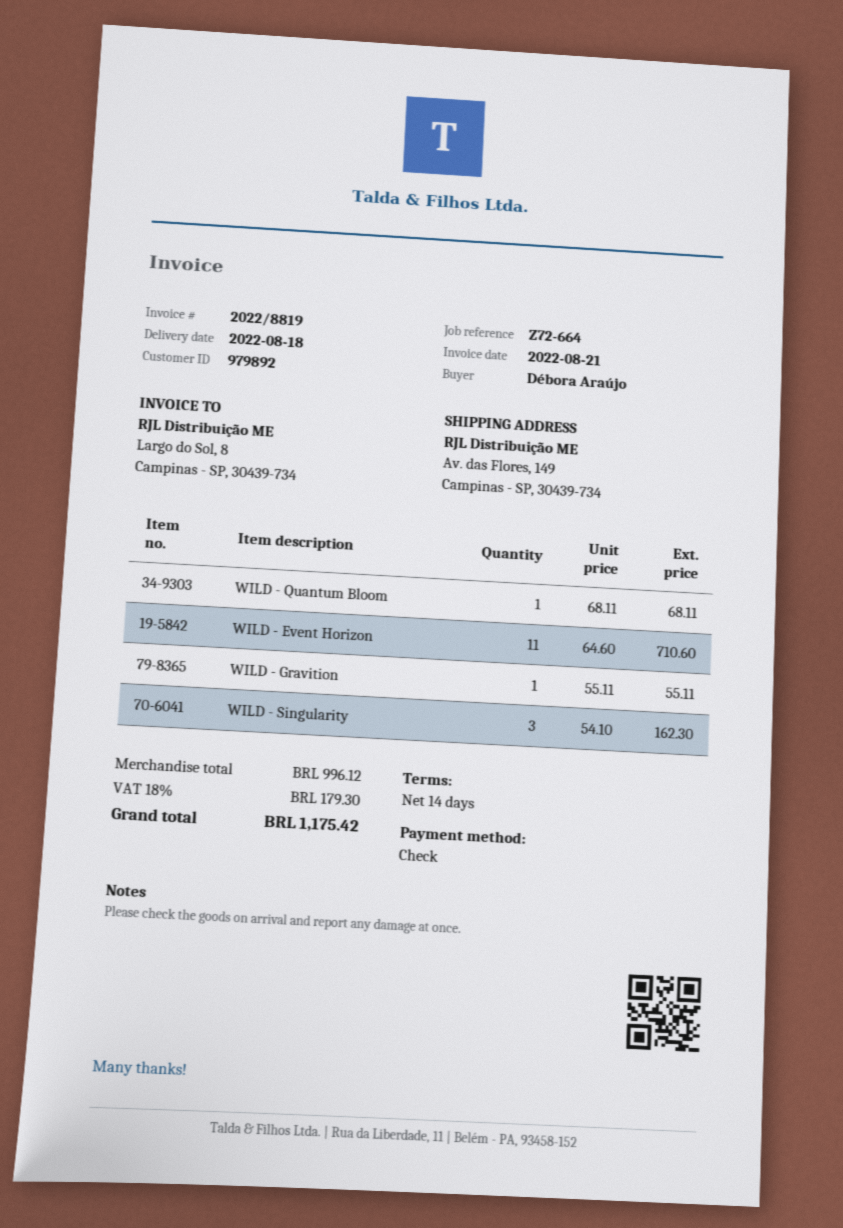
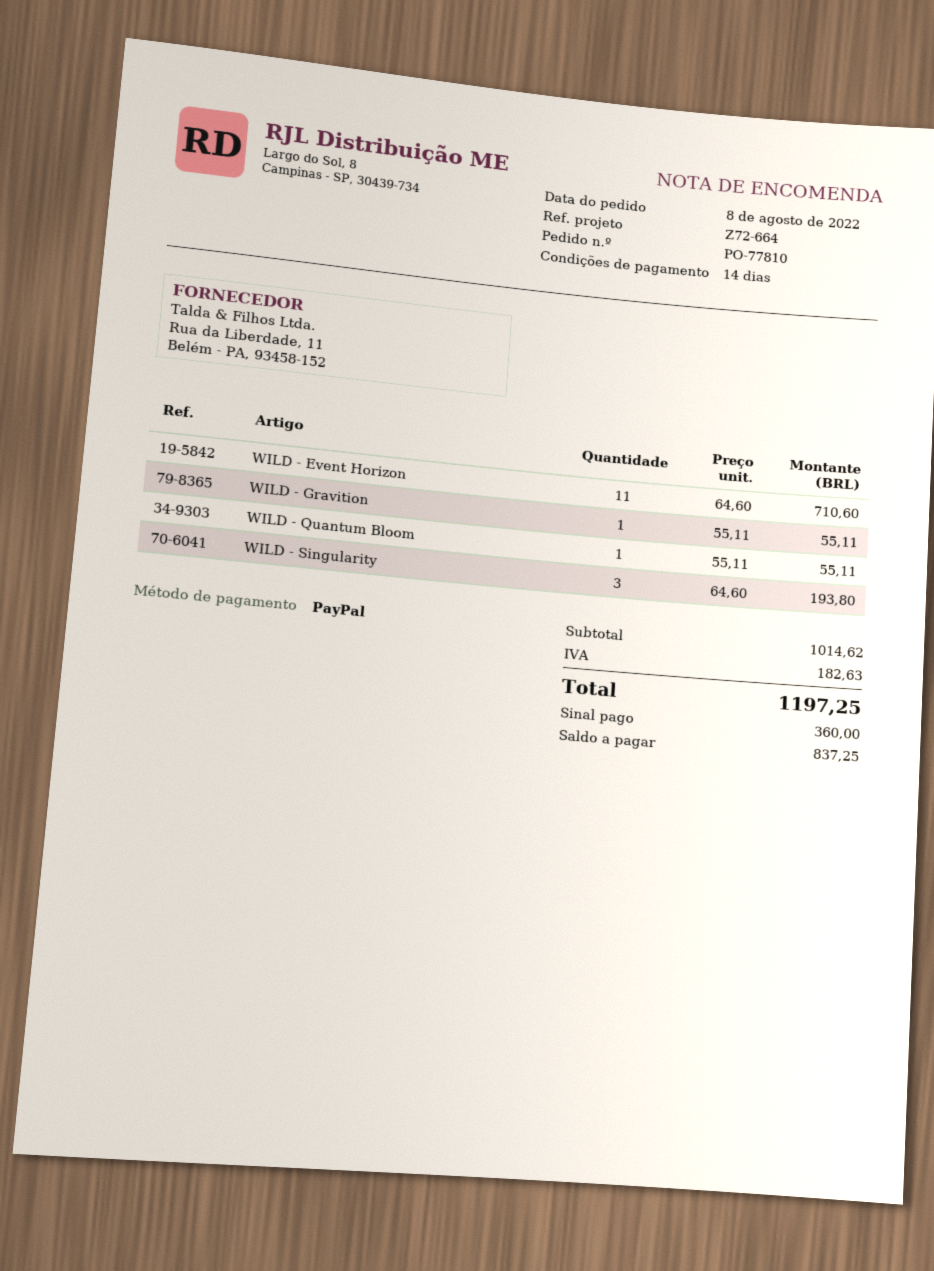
payment method: cheque -> PayPal
WILD - Quantum Bloom: 1 x 68.11 = 68.11 -> 1 x 55.11 = 55.11
WILD - Singularity: 3 x 54.10 = 162.30 -> 3 x 64.60 = 193.80
subtotal: 996.12 -> 1014.62
tax: 179.30 -> 182.63
total: 1175.42 -> 1197.25

